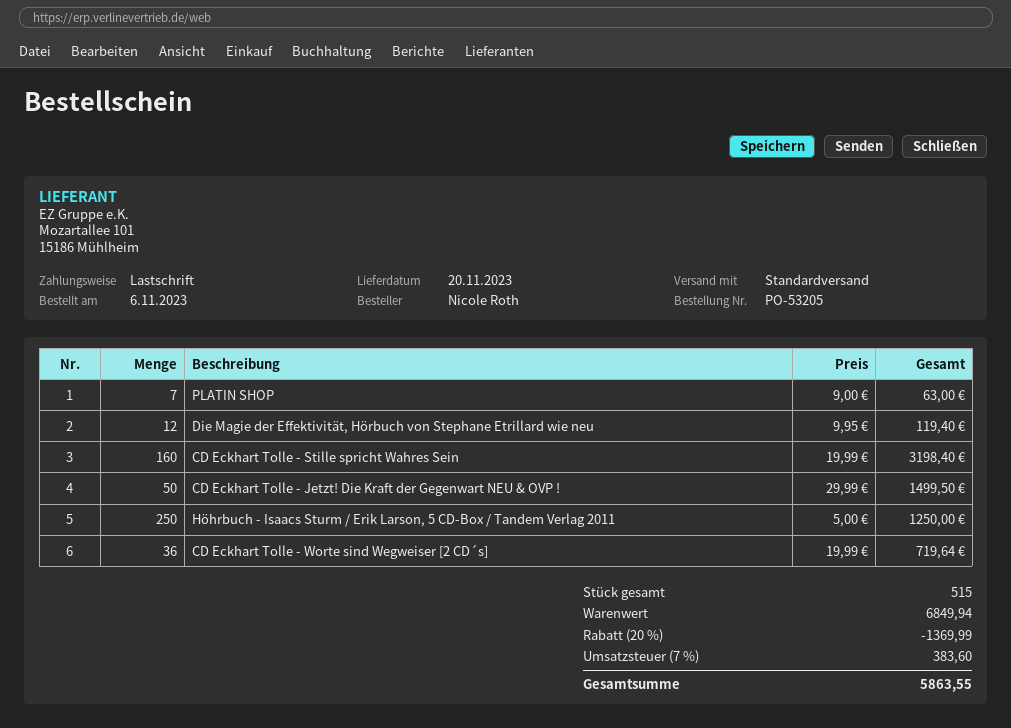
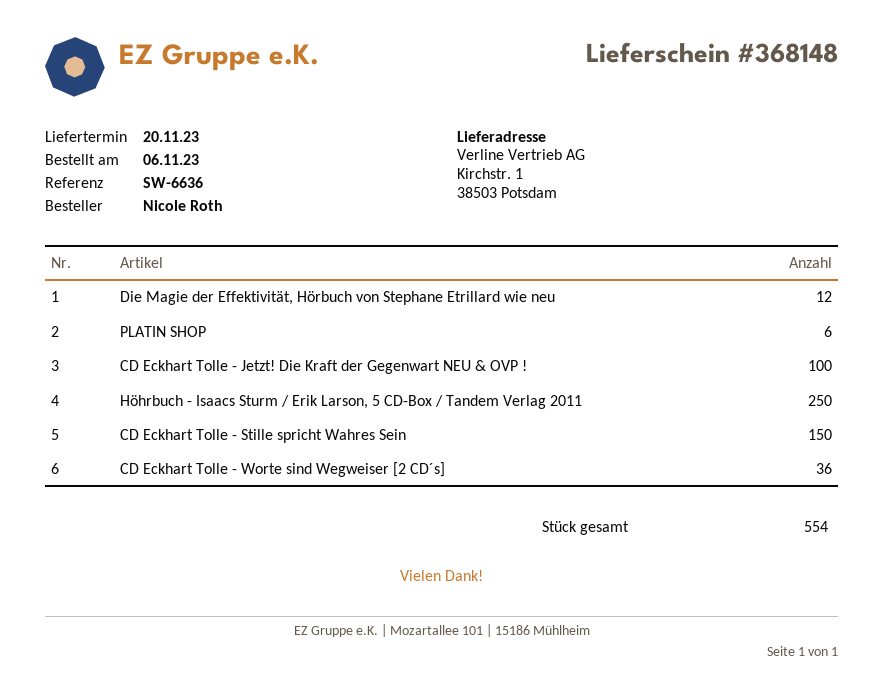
PLATIN SHOP: 7 -> 6
CD Eckhart Tolle - Stille spricht Wahres Sein: 160 -> 150
CD Eckhart Tolle - Jetzt! Die Kraft der Gegenwart NEU & OVP !: 50 -> 100
total quantity: 515 -> 554

